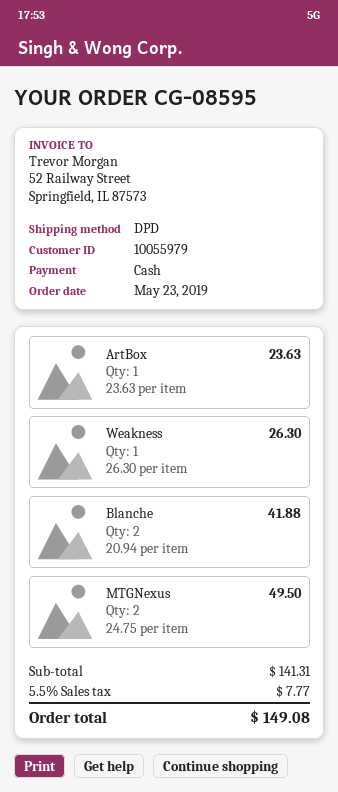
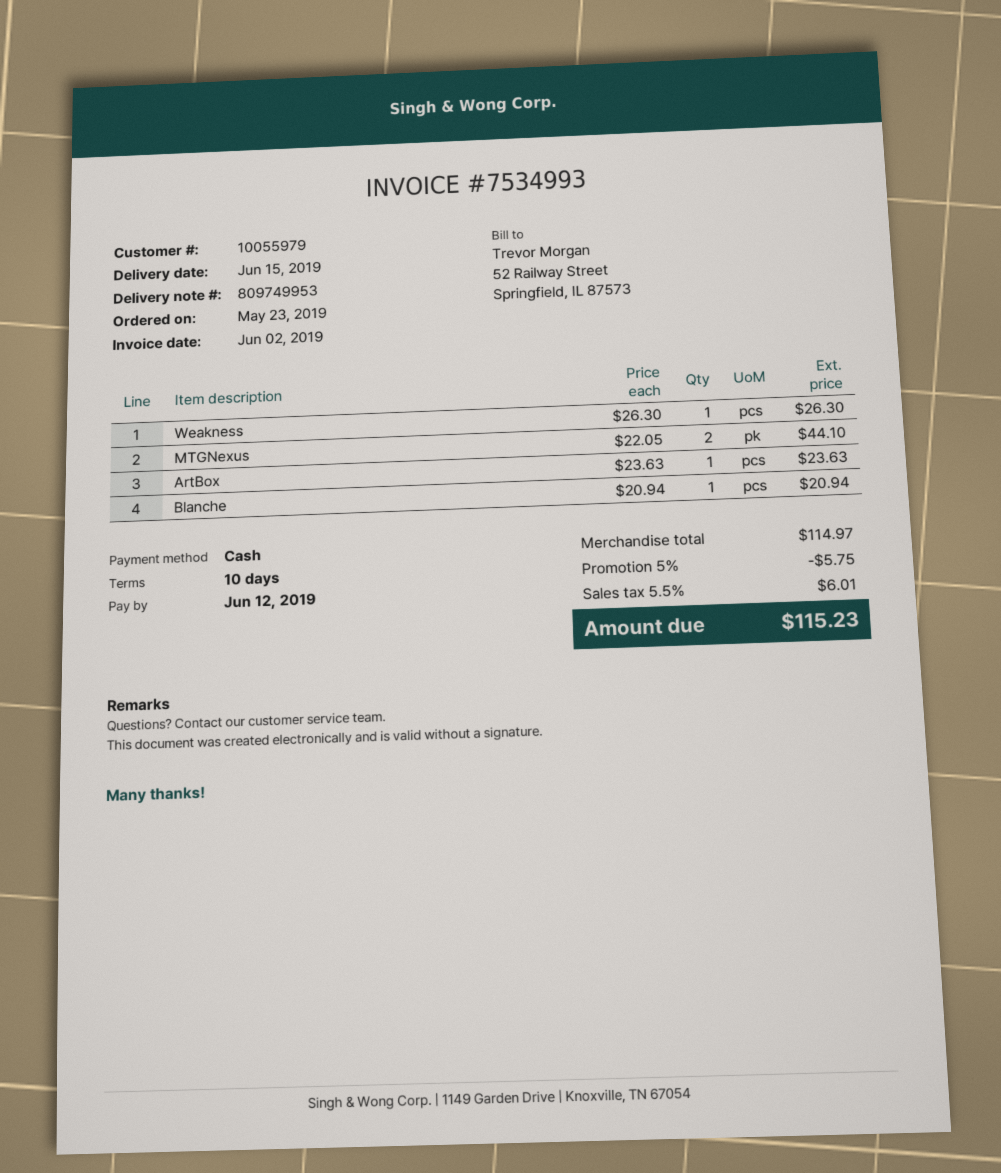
Blanche: 2 x 20.94 = 41.88 -> 1 x 20.94 = 20.94
MTGNexus: 2 x 24.75 = 49.50 -> 2 x 22.05 = 44.10
subtotal: 141.31 -> 114.97
discount: none -> 5% = 5.75
tax: 5.5% = 7.77 -> 5.5% = 6.01
total: 149.08 -> 115.23

